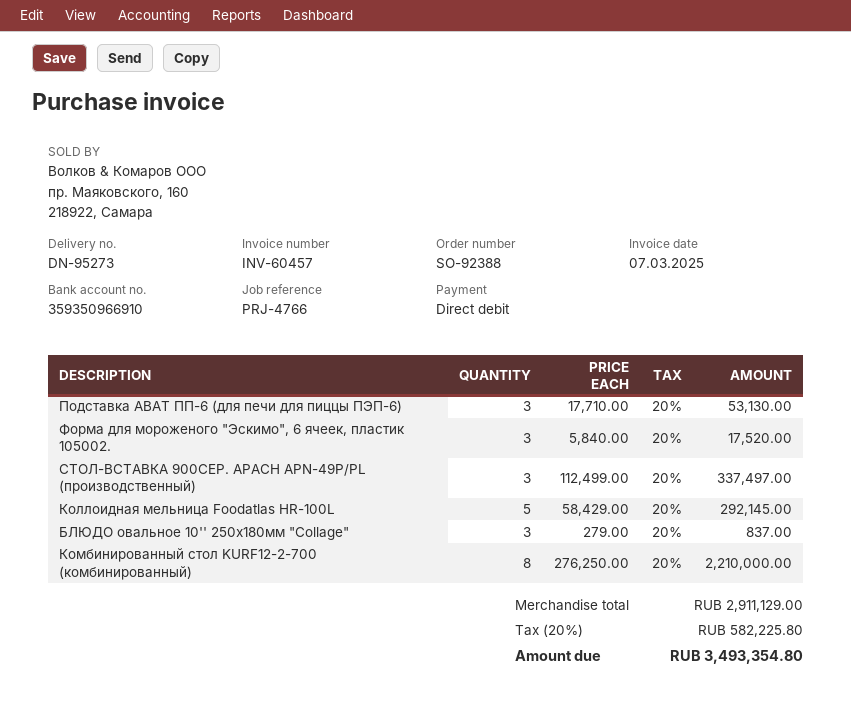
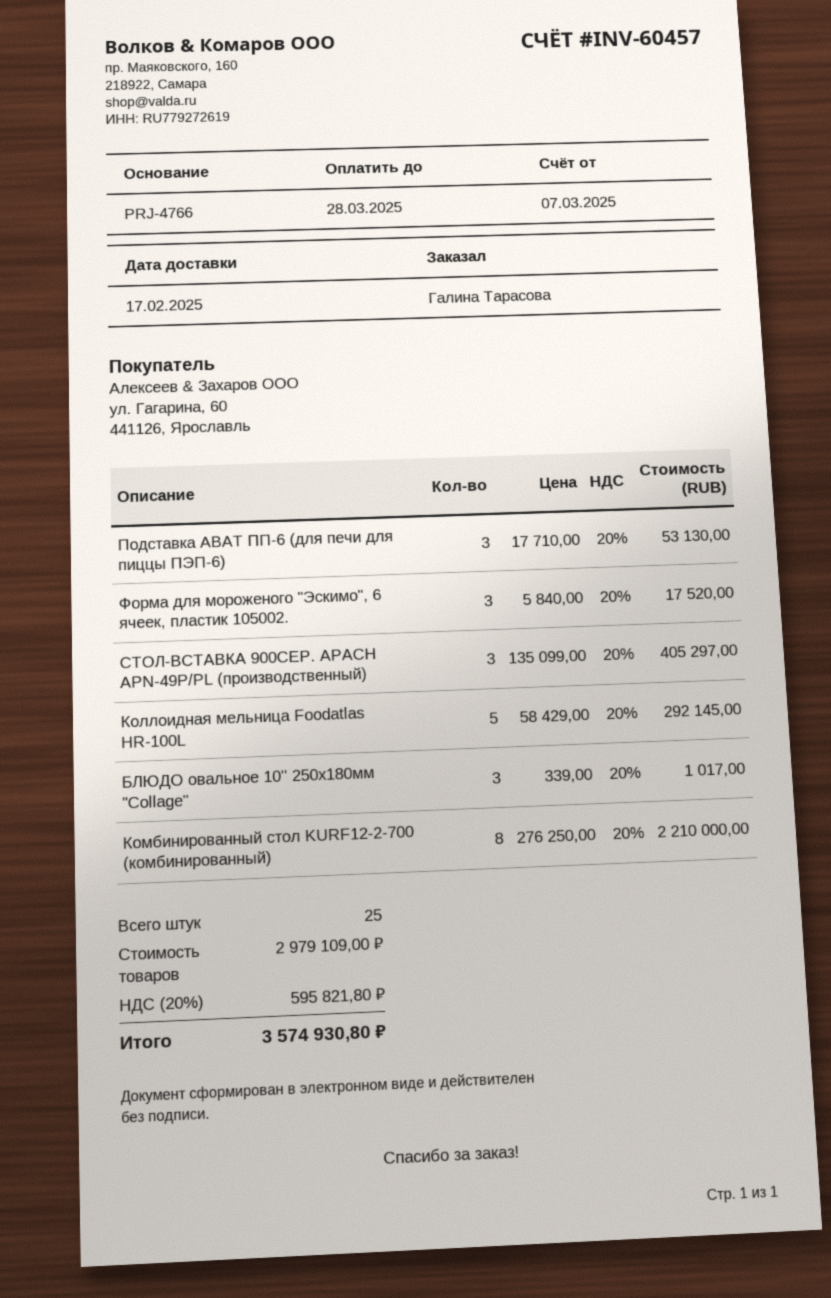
СТОЛ-ВСТАВКА 900СЕР. APACH APN-49P/PL (производственный): 3 x 112499.00 = 337497.00 -> 3 x 135099.00 = 405297.00
БЛЮДО овальное 10'' 250х180мм "Collage": 3 x 279.00 = 837.00 -> 3 x 339.00 = 1017.00
subtotal: 2911129.00 -> 2979109.00
tax: 20% = 582225.80 -> 20% = 595821.80
total: 3493354.80 -> 3574930.80

